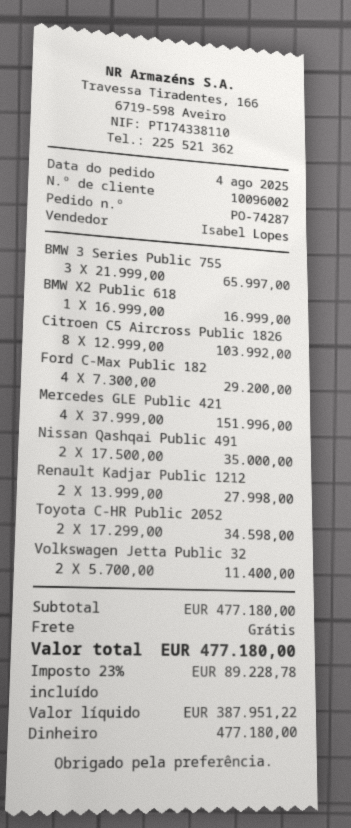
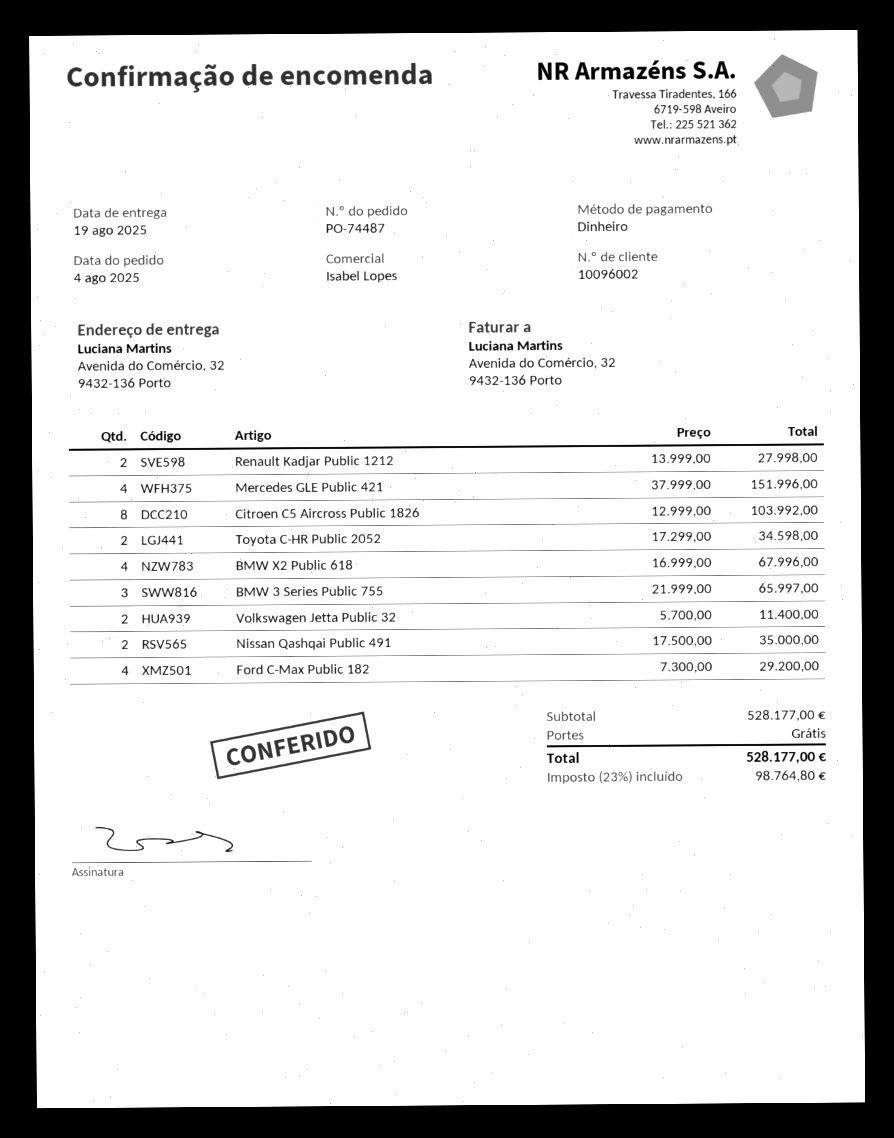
order number: PO-74287 -> PO-74487
BMW X2 Public 618: 1 x 16999.00 = 16999.00 -> 4 x 16999.00 = 67996.00
subtotal: 477180.00 -> 528177.00
tax: 23% = 89228.78 -> 23% = 98764.80
total: 477180.00 -> 528177.00

